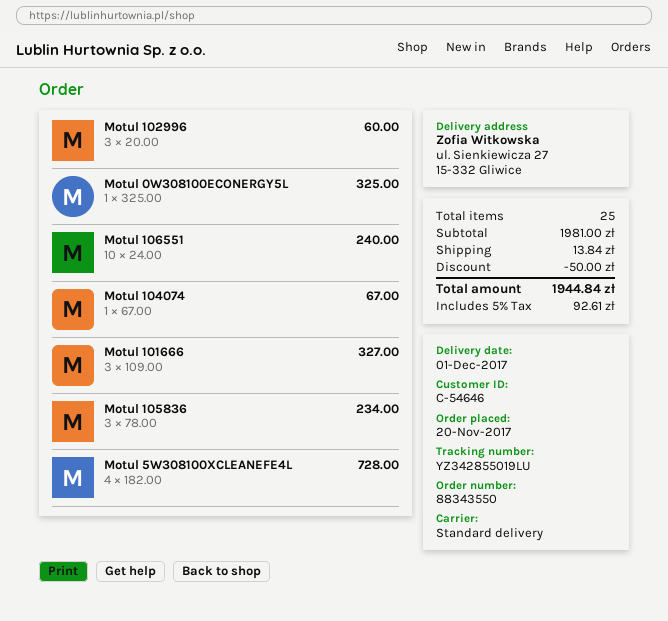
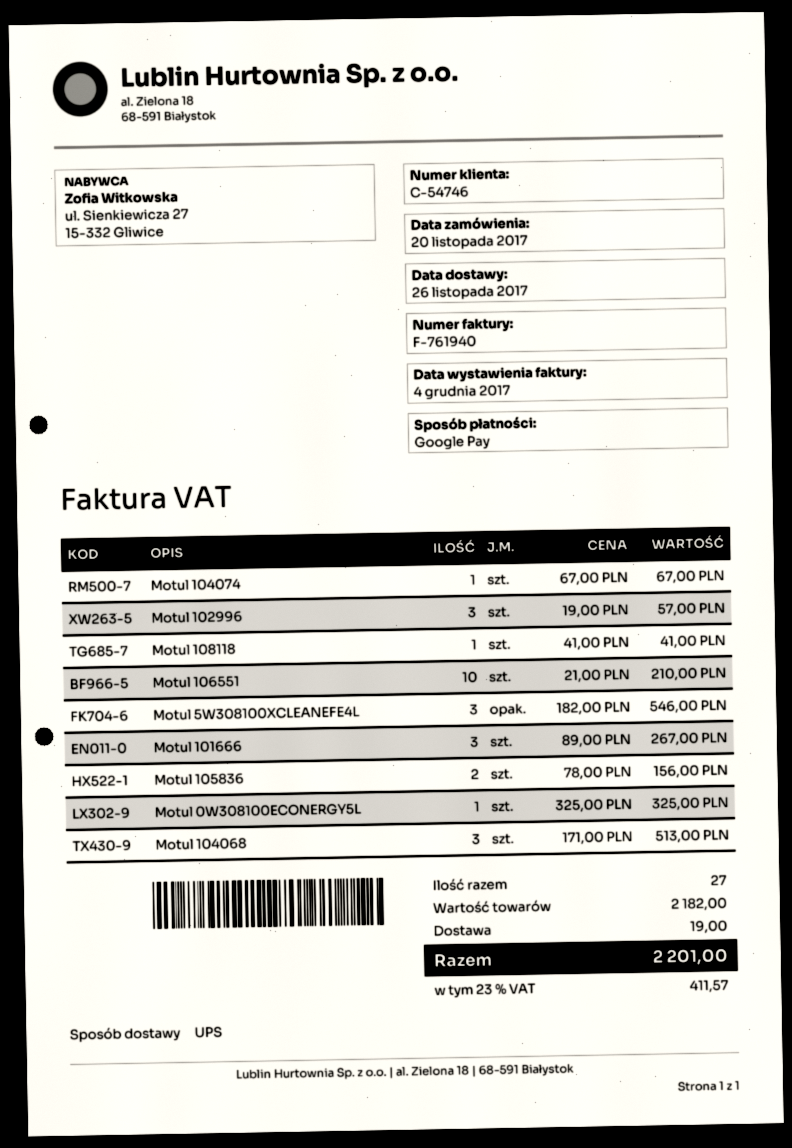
delivery date: 2017-12-01 -> 2017-11-26
customer number: C-54646 -> C-54746
shipping method: standard -> UPS
Motul 102996: 3 x 20.00 = 60.00 -> 3 x 19.00 = 57.00
Motul 106551: 10 x 24.00 = 240.00 -> 10 x 21.00 = 210.00
Motul 101666: 3 x 109.00 = 327.00 -> 3 x 89.00 = 267.00
Motul 105836: 3 x 78.00 = 234.00 -> 2 x 78.00 = 156.00
Motul 5W308100XCLEANEFE4L: 4 x 182.00 = 728.00 -> 3 x 182.00 = 546.00
Motul 108118: none -> 1 x 41.00 = 41.00
Motul 104068: none -> 3 x 171.00 = 513.00
total quantity: 25 -> 27
subtotal: 1981.00 -> 2182.00
discount: 50.00 -> none
shipping: 13.84 -> 19.00
tax: 5% = 92.61 -> 23% = 411.57
total: 1944.84 -> 2201.00

